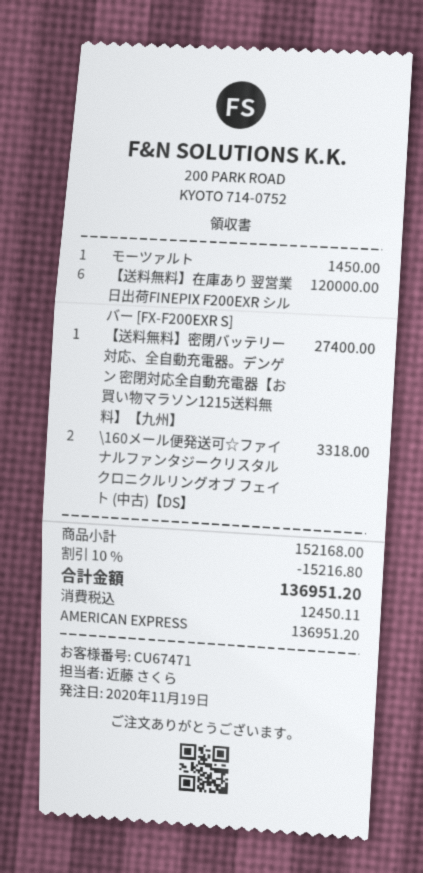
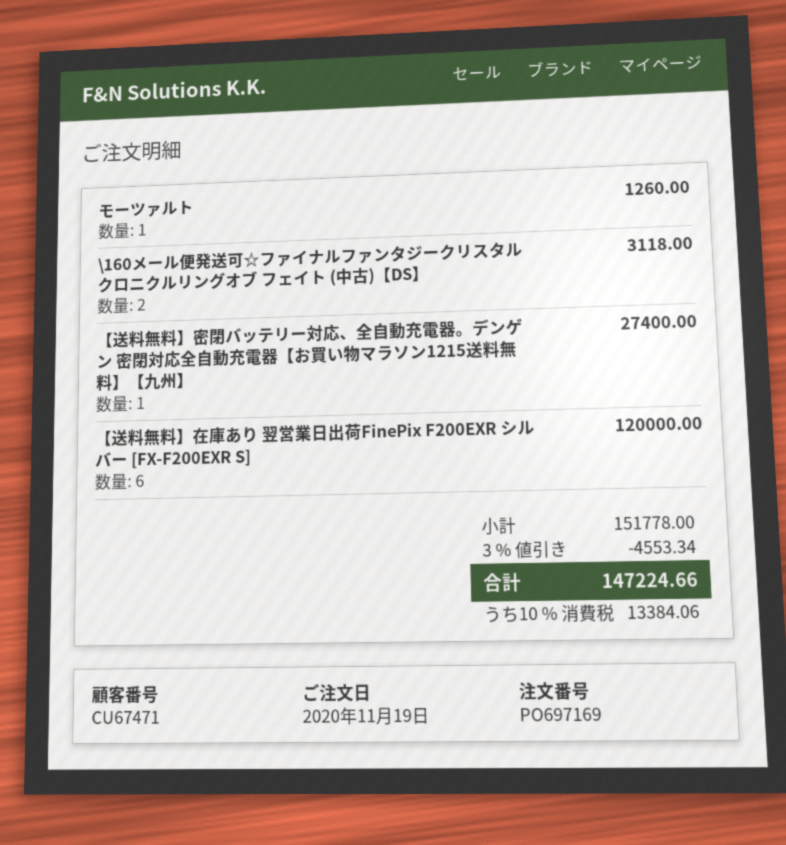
モーツァルト: 1 for 1450.00 -> 1 for 1260.00
\160メール便発送可☆ファイナルファンタジークリスタルクロニクルリングオブ フェイト (中古)【DS】: 2 for 3318.00 -> 2 for 3118.00
subtotal: 152168.00 -> 151778.00
discount: 10% = 15216.80 -> 3% = 4553.34
tax: 12450.11 -> 13384.06
total: 136951.20 -> 147224.66

